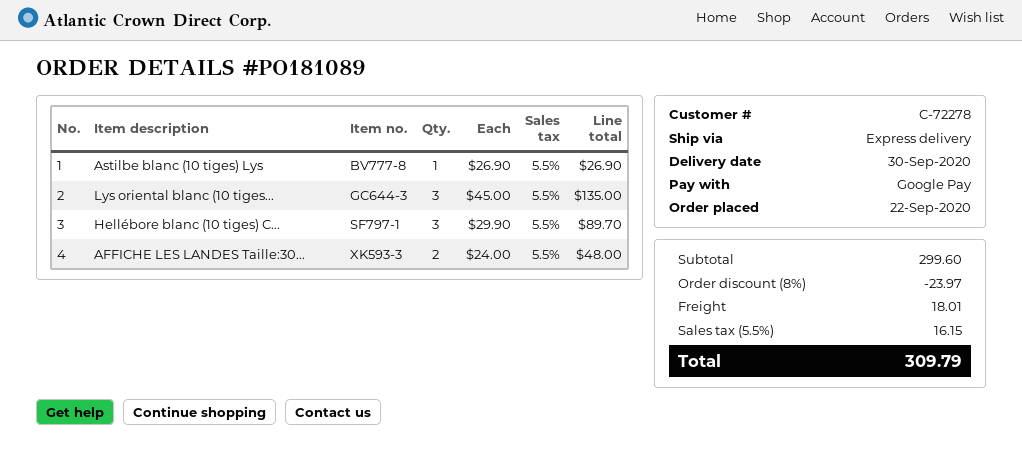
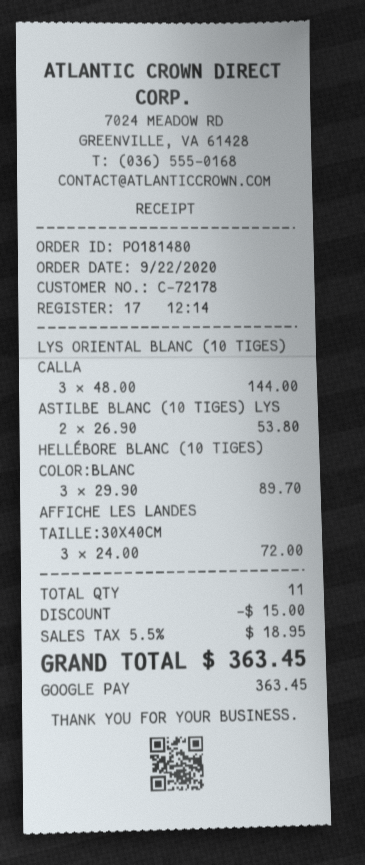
order number: PO181089 -> PO181480
customer number: C-72278 -> C-72178
Astilbe blanc (10 tiges) Lys: 1 x 26.90 = 26.90 -> 2 x 26.90 = 53.80
Lys oriental blanc (10 tiges...: 3 x 45.00 = 135.00 -> 3 x 48.00 = 144.00
AFFICHE LES LANDES Taille:30...: 2 x 24.00 = 48.00 -> 3 x 24.00 = 72.00
discount: 23.97 -> 15.00
shipping: 18.01 -> none
tax: 5.5% = 16.15 -> 5.5% = 18.95
total: 309.79 -> 363.45

